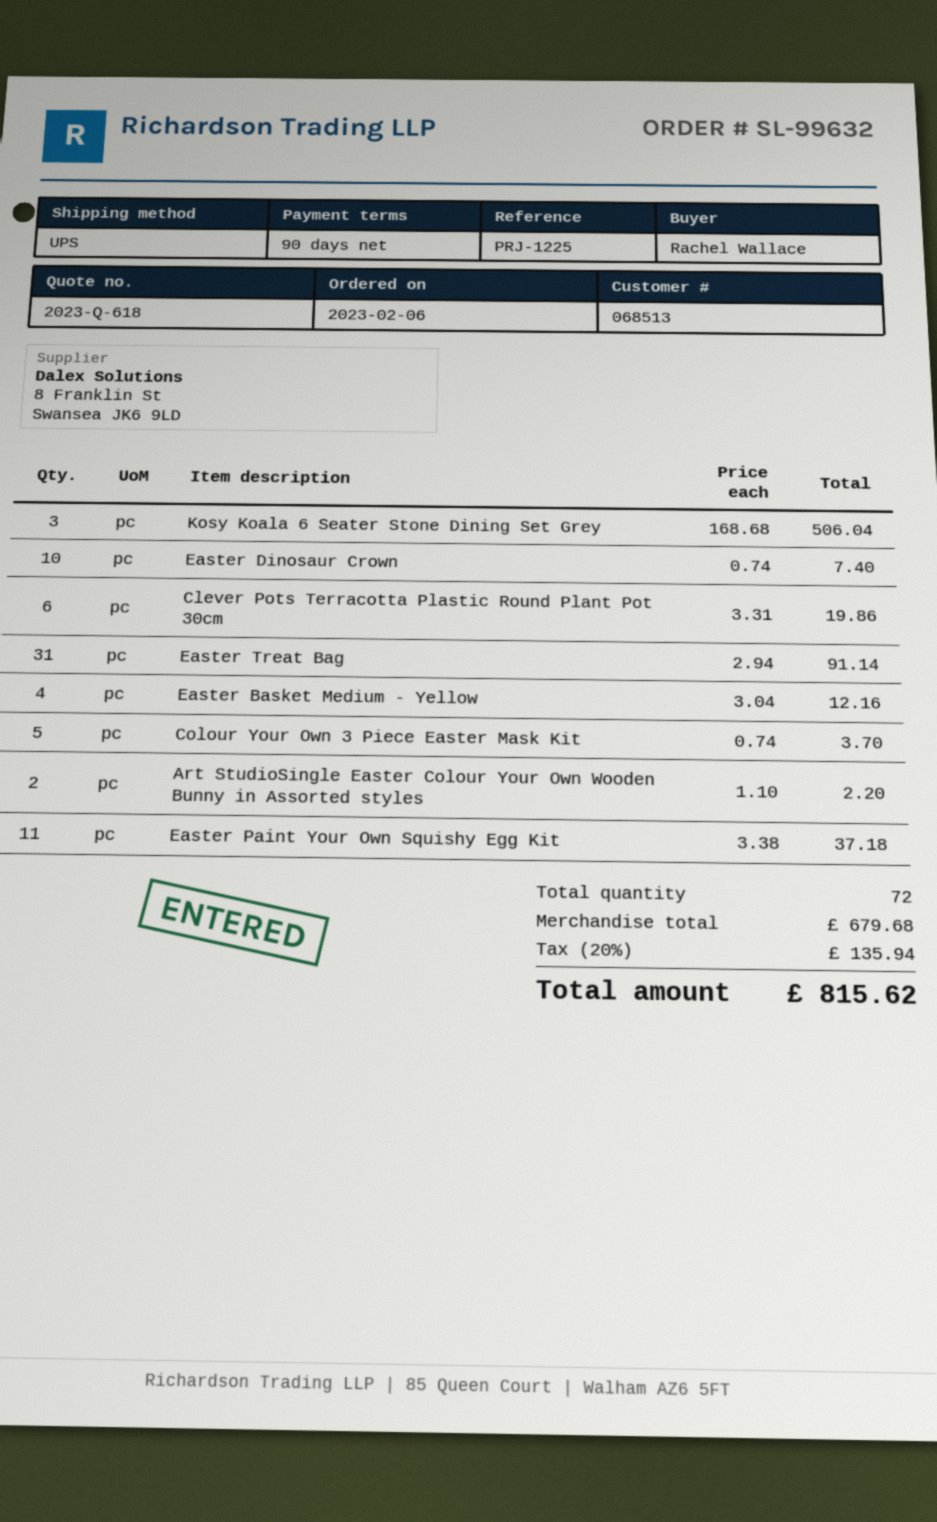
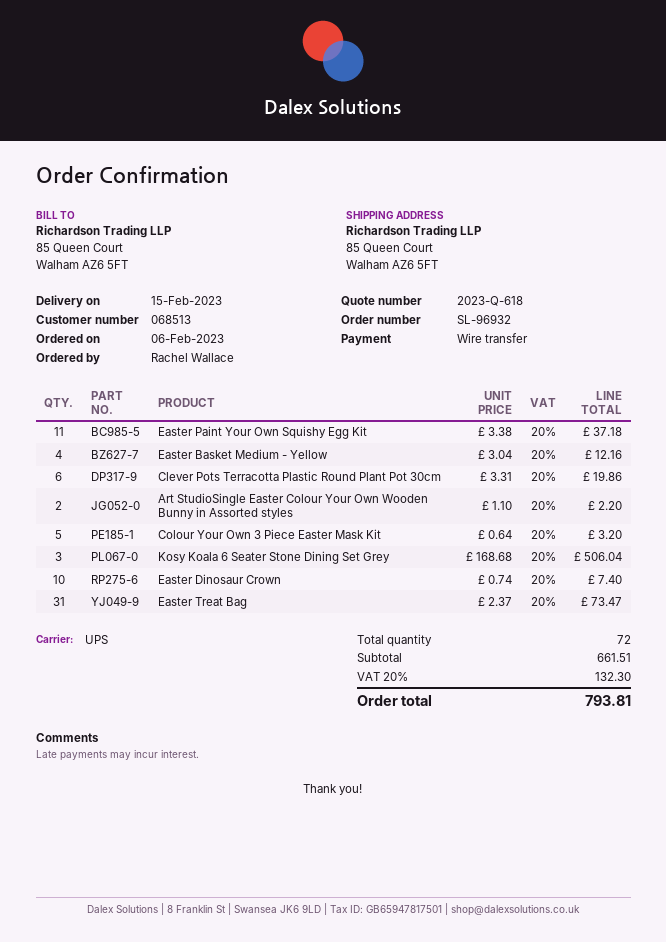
order number: SL-99632 -> SL-96932
Easter Treat Bag: 31 x 2.94 = 91.14 -> 31 x 2.37 = 73.47
Colour Your Own 3 Piece Easter Mask Kit: 5 x 0.74 = 3.70 -> 5 x 0.64 = 3.20
subtotal: 679.68 -> 661.51
tax: 20% = 135.94 -> 20% = 132.30
total: 815.62 -> 793.81

